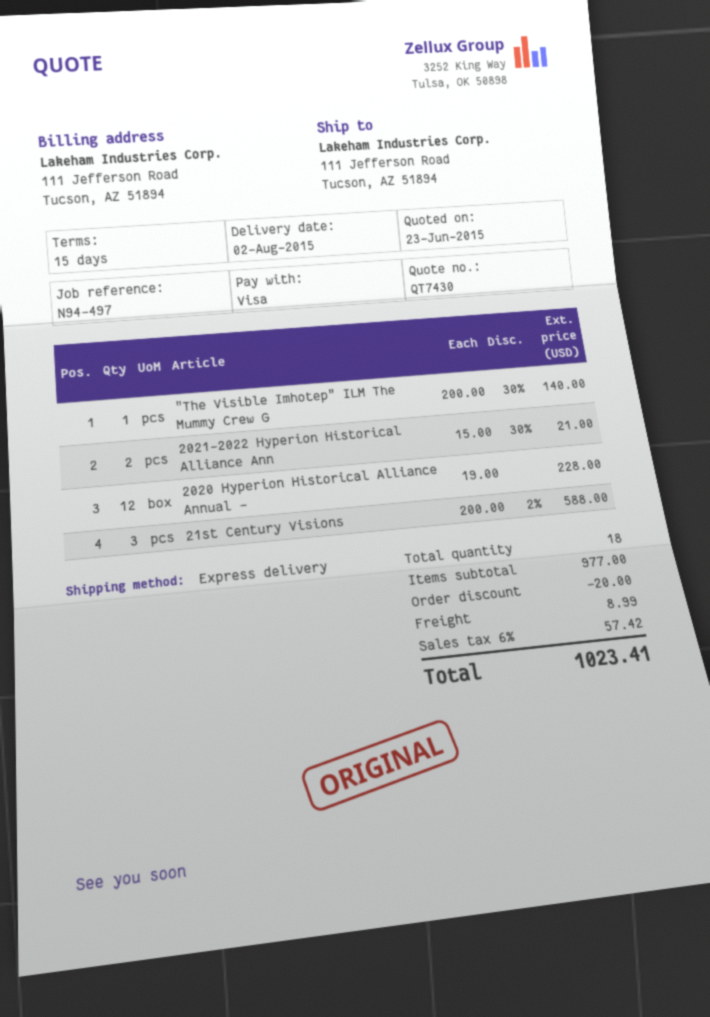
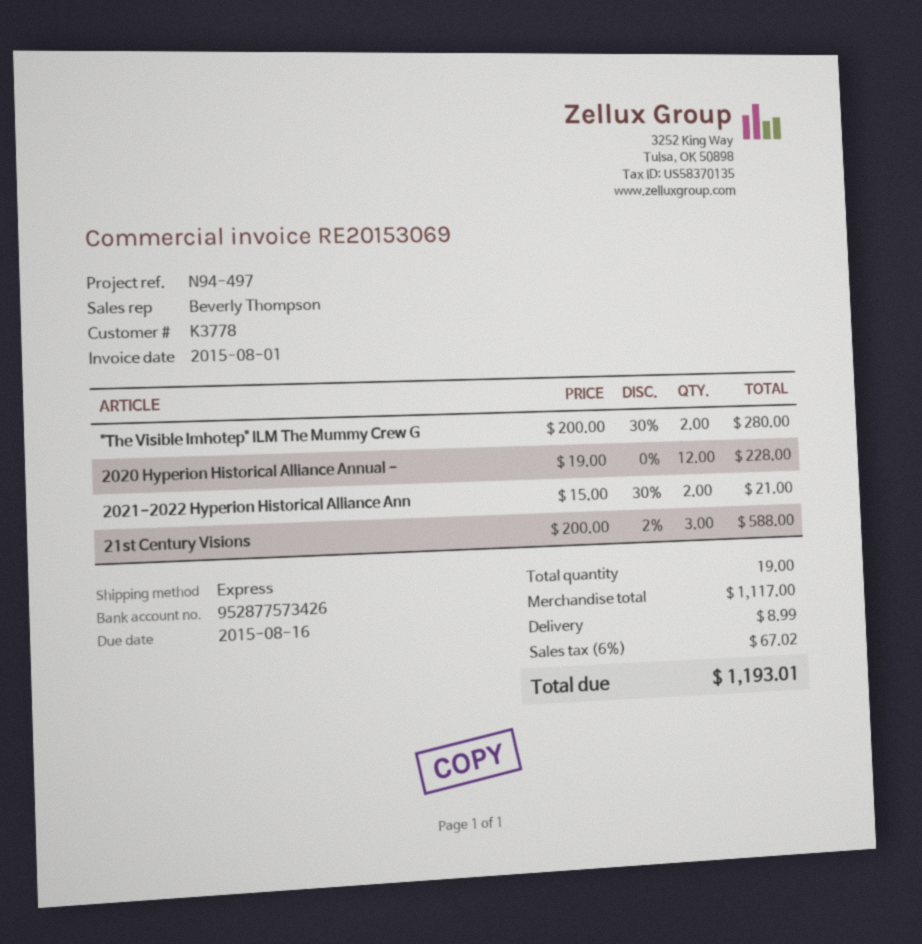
"The Visible Imhotep" ILM The Mummy Crew G: 1 x 200.00 - 30% = 140.00 -> 2 x 200.00 - 30% = 280.00
total quantity: 18 -> 19
subtotal: 977.00 -> 1117.00
discount: 20.00 -> none
tax: 6% = 57.42 -> 6% = 67.02
total: 1023.41 -> 1193.01

